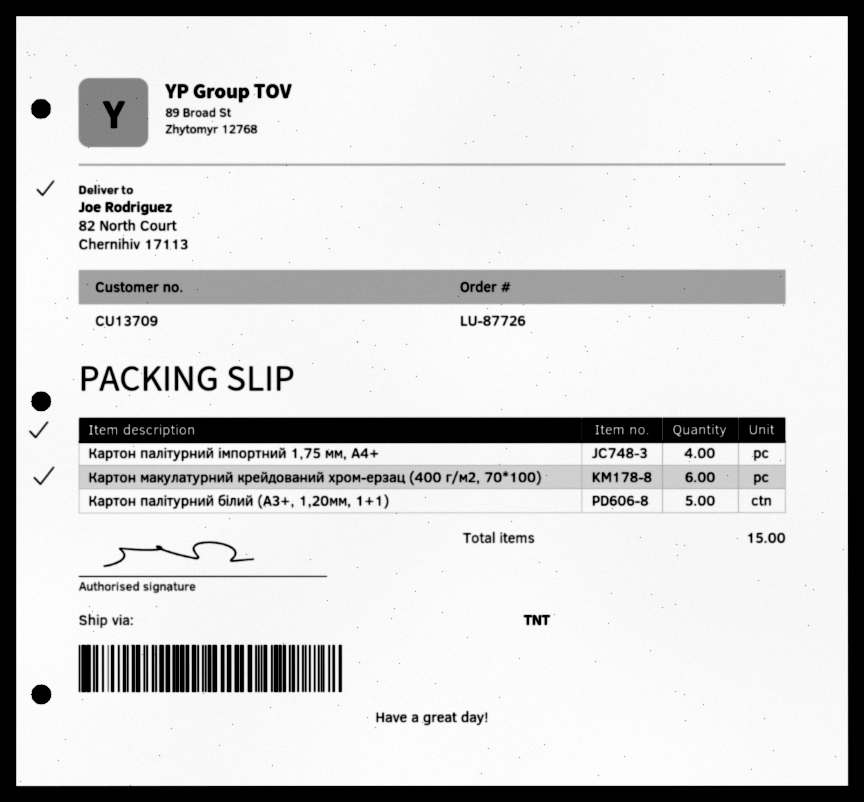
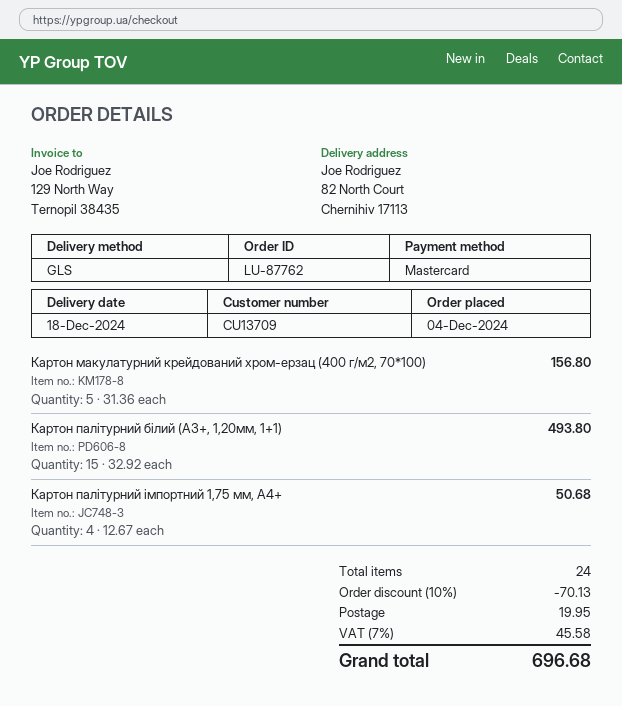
order number: LU-87726 -> LU-87762
shipping method: TNT -> GLS
Картон макулатурний крейдований хром-ерзац (400 г/м2, 70*100): 6 -> 5
Картон палітурний білий (А3+, 1,20мм, 1+1): 5 -> 15
total quantity: 15 -> 24

